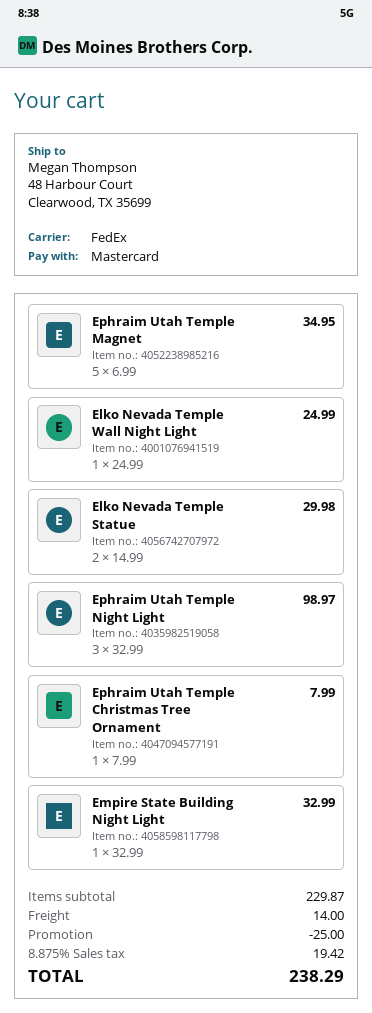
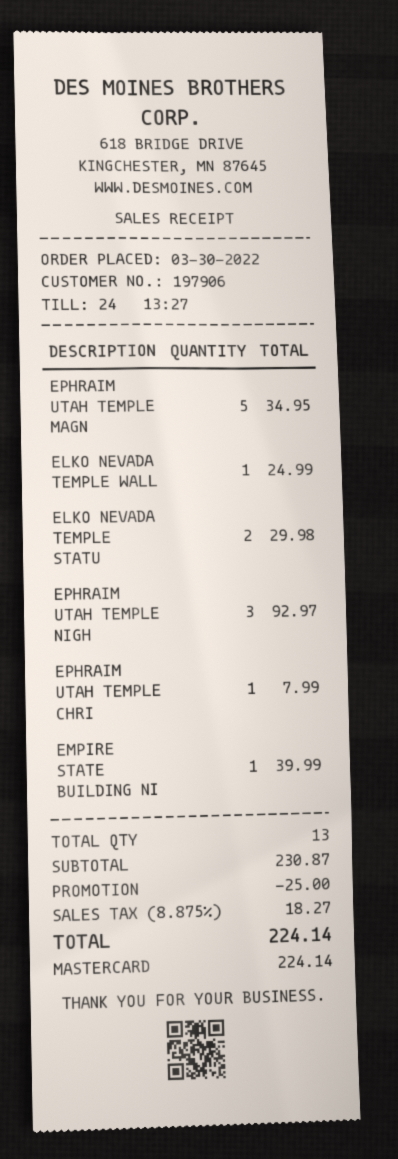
Ephraim Utah Temple Night Light: 3 for 98.97 -> 3 for 92.97
Empire State Building Night Light: 1 for 32.99 -> 1 for 39.99
subtotal: 229.87 -> 230.87
shipping: 14.00 -> none
tax: 8.875% = 19.42 -> 8.875% = 18.27
total: 238.29 -> 224.14

